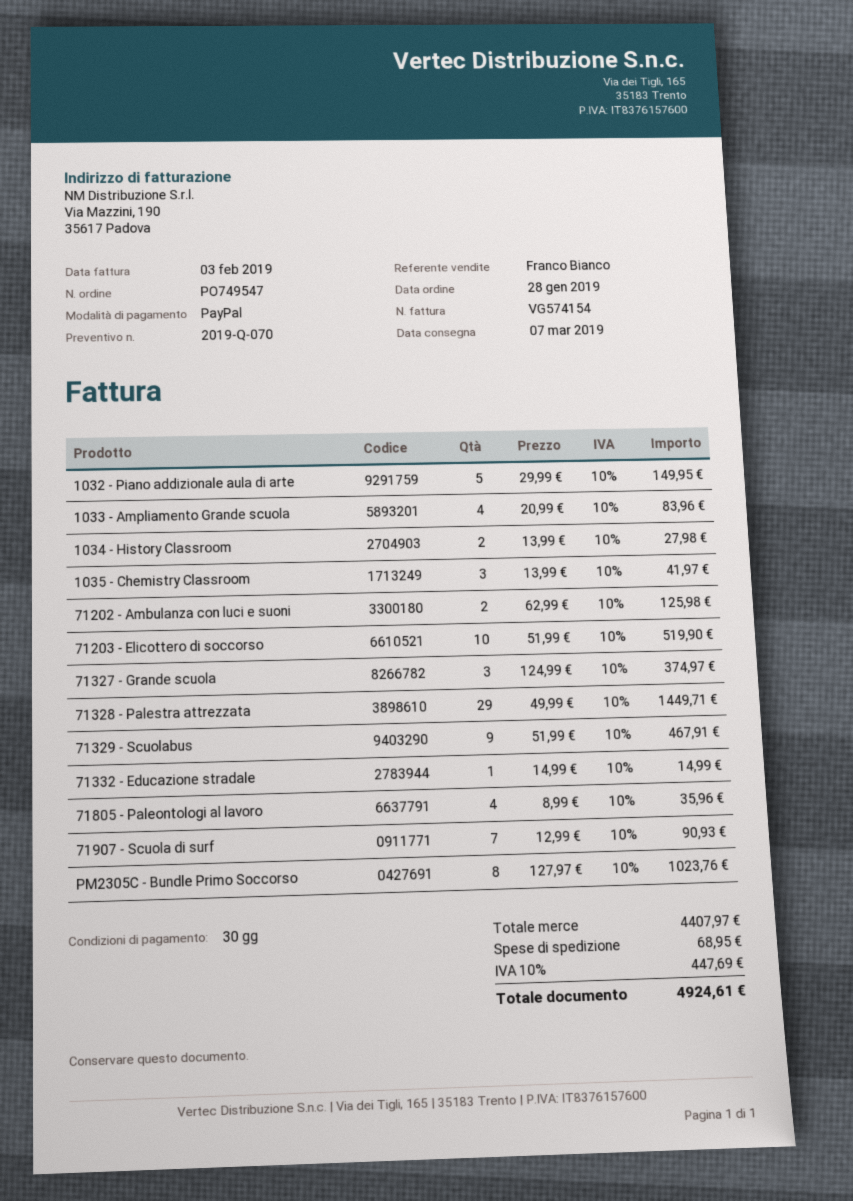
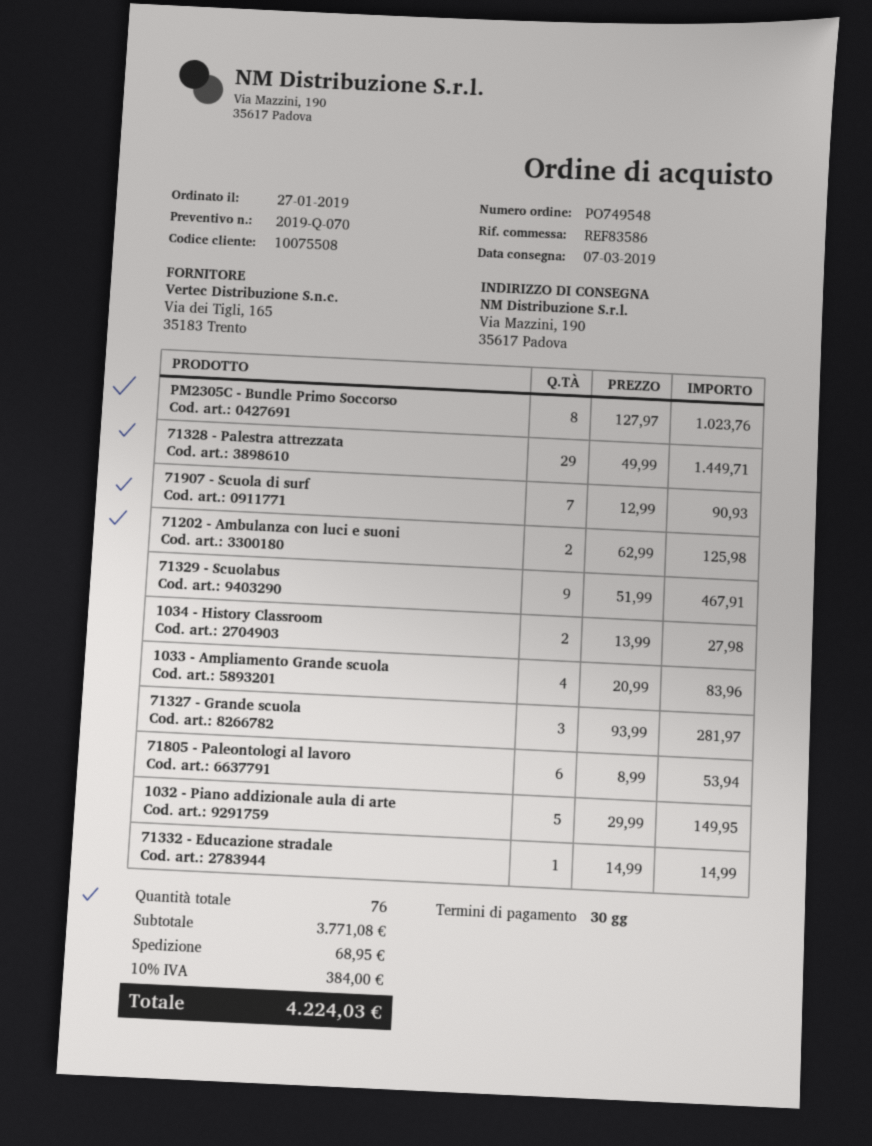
order number: PO749547 -> PO749548
order date: 2019-01-28 -> 2019-01-27
1035 - Chemistry Classroom: 3 x 13.99 = 41.97 -> none
71203 - Elicottero di soccorso: 10 x 51.99 = 519.90 -> none
71327 - Grande scuola: 3 x 124.99 = 374.97 -> 3 x 93.99 = 281.97
71805 - Paleontologi al lavoro: 4 x 8.99 = 35.96 -> 6 x 8.99 = 53.94
subtotal: 4407.97 -> 3771.08
tax: 10% = 447.69 -> 10% = 384.00
total: 4924.61 -> 4224.03

